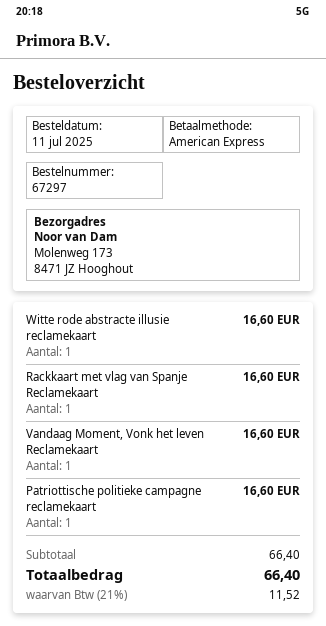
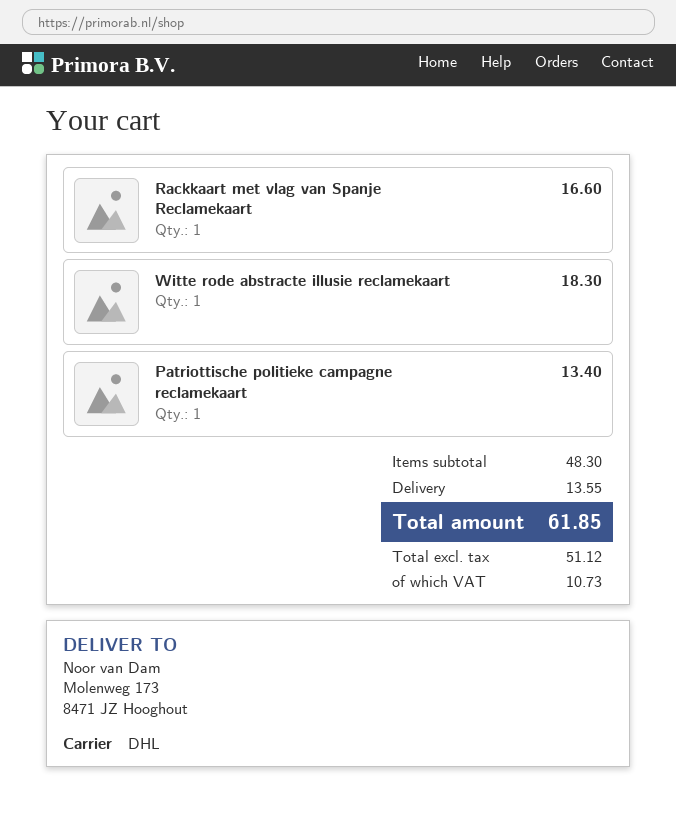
Witte rode abstracte illusie reclamekaart: 1 for 16.60 -> 1 for 18.30
Vandaag Moment, Vonk het leven Reclamekaart: 1 for 16.60 -> none
Patriottische politieke campagne reclamekaart: 1 for 16.60 -> 1 for 13.40
subtotal: 66.40 -> 48.30
shipping: none -> 13.55
tax: 11.52 -> 10.73
total: 66.40 -> 61.85

